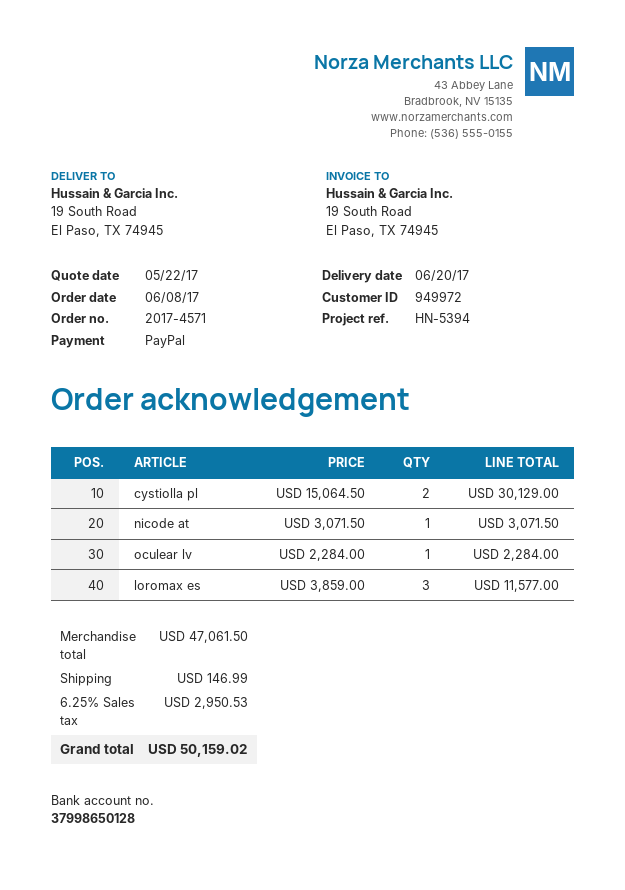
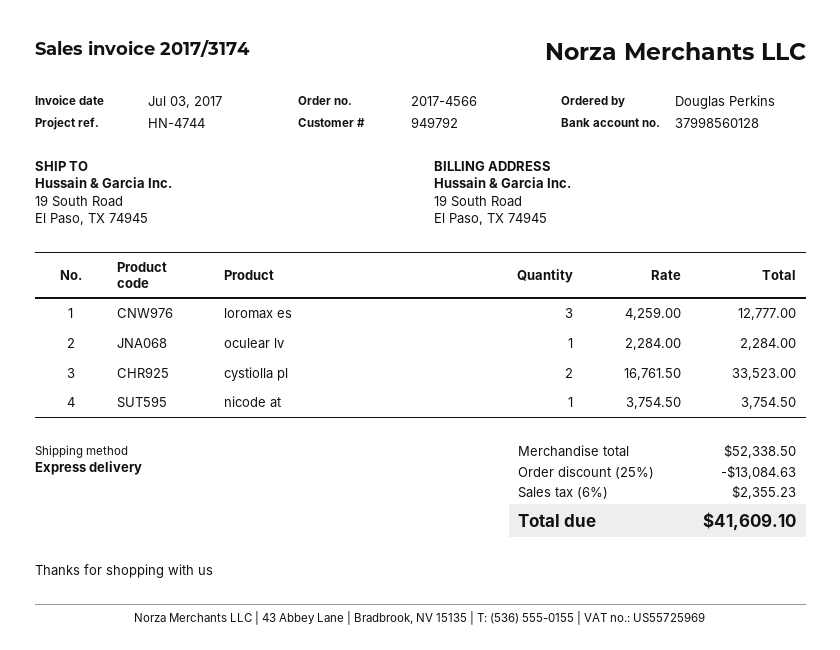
order number: 2017-4571 -> 2017-4566
customer number: 949972 -> 949792
reference: HN-5394 -> HN-4744
bank account: 37998650128 -> 37998560128
cystiolla pl: 2 x 15064.50 = 30129.00 -> 2 x 16761.50 = 33523.00
nicode at: 1 x 3071.50 = 3071.50 -> 1 x 3754.50 = 3754.50
loromax es: 3 x 3859.00 = 11577.00 -> 3 x 4259.00 = 12777.00
subtotal: 47061.50 -> 52338.50
discount: none -> 25% = 13084.63
shipping: 146.99 -> none
tax: 6.25% = 2950.53 -> 6% = 2355.23
total: 50159.02 -> 41609.10

